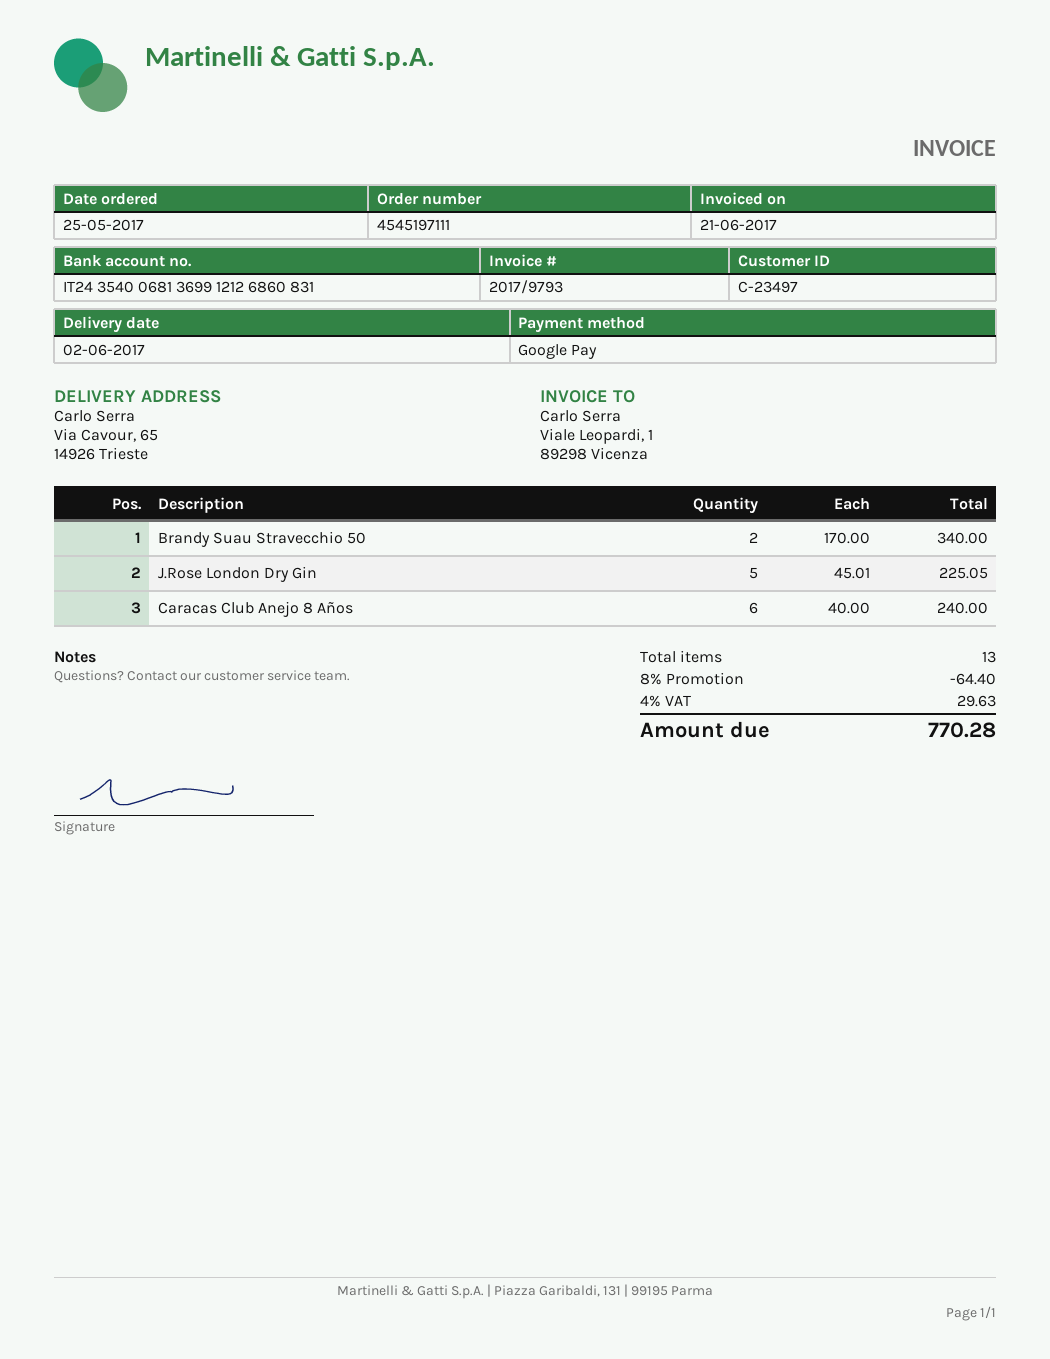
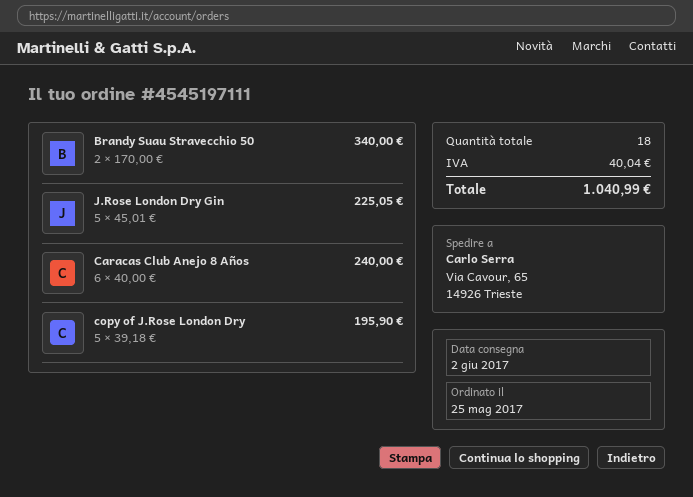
copy of J.Rose London Dry: none -> 5 x 39.18 = 195.90
total quantity: 13 -> 18
discount: 8% = 64.40 -> none
tax: 29.63 -> 40.04
total: 770.28 -> 1040.99

